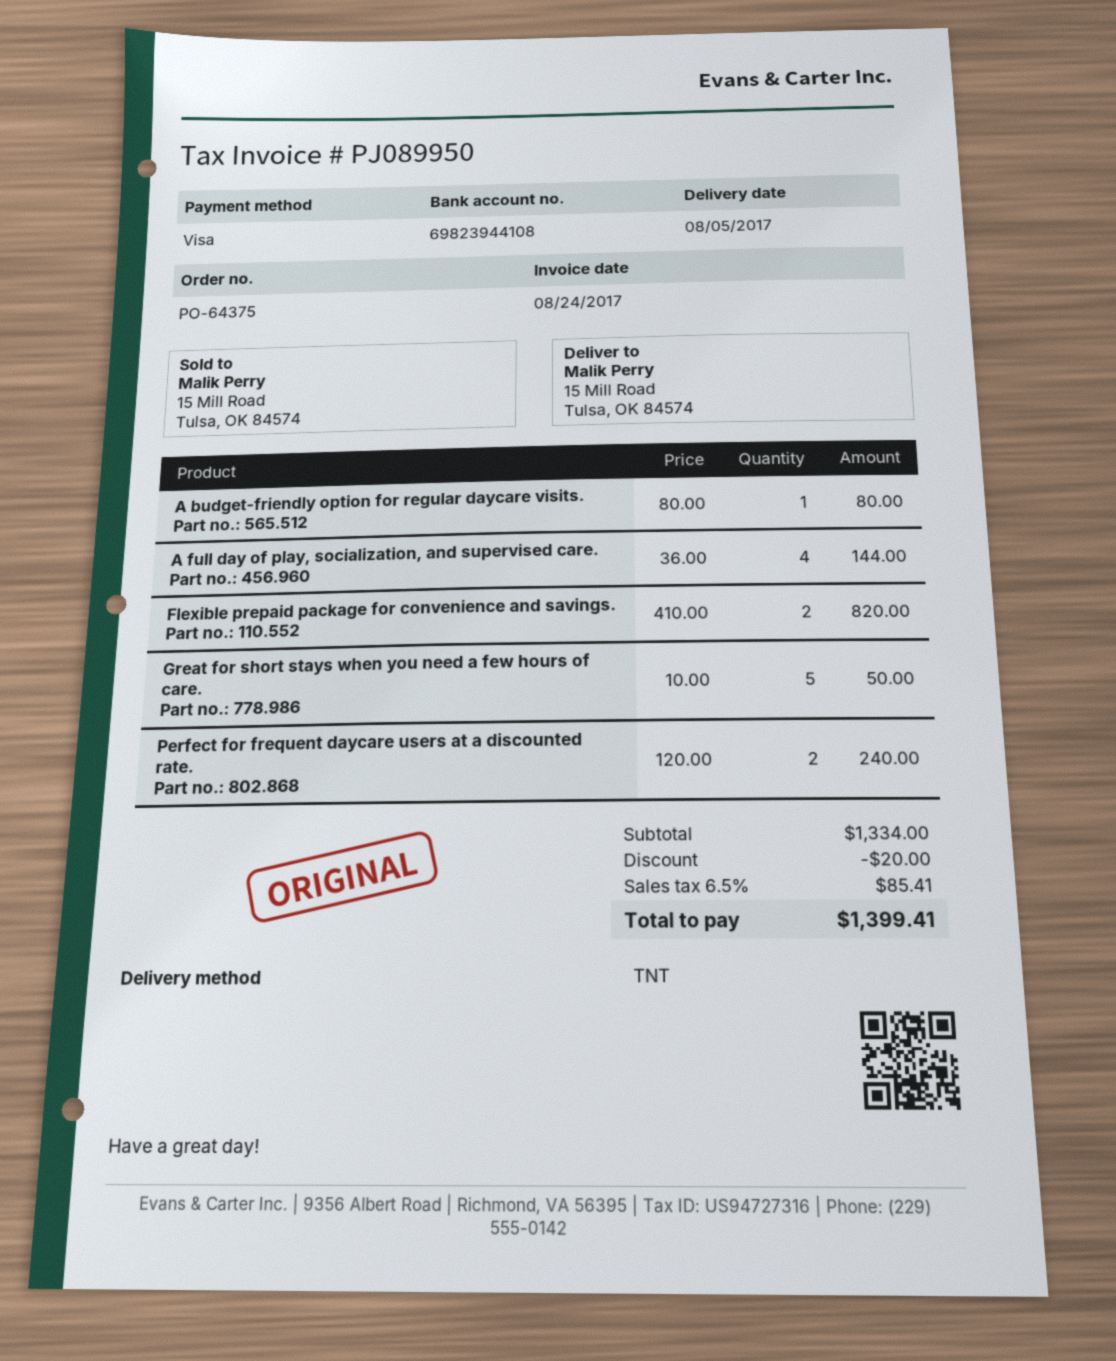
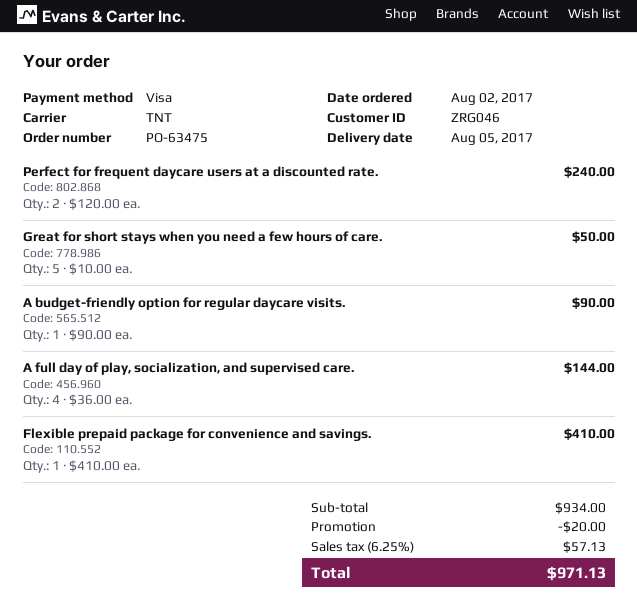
order number: PO-64375 -> PO-63475
A budget-friendly option for regular daycare visits.: 1 x 80.00 = 80.00 -> 1 x 90.00 = 90.00
Flexible prepaid package for convenience and savings.: 2 x 410.00 = 820.00 -> 1 x 410.00 = 410.00
subtotal: 1334.00 -> 934.00
tax: 6.5% = 85.41 -> 6.25% = 57.13
total: 1399.41 -> 971.13

